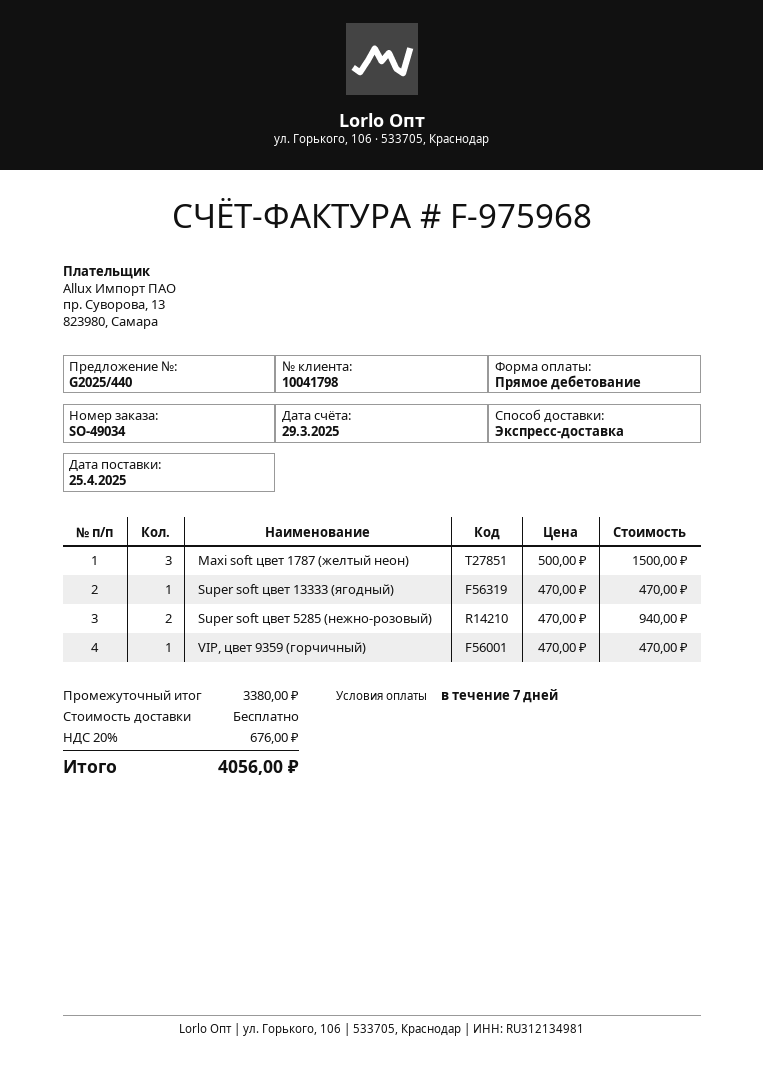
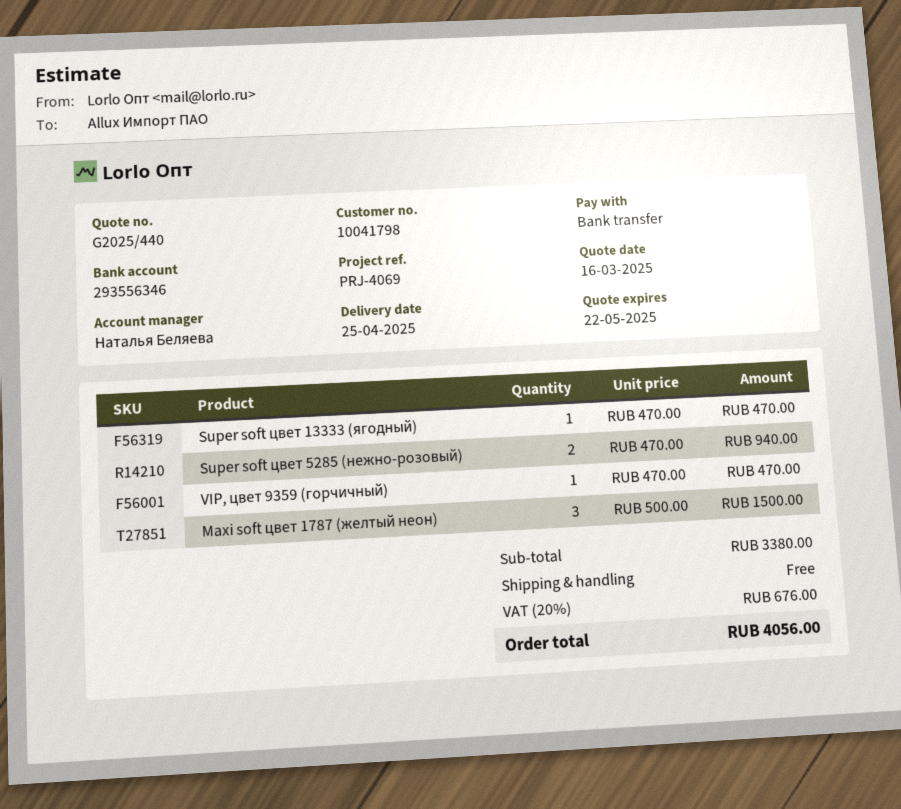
payment method: direct debit -> bank transfer

